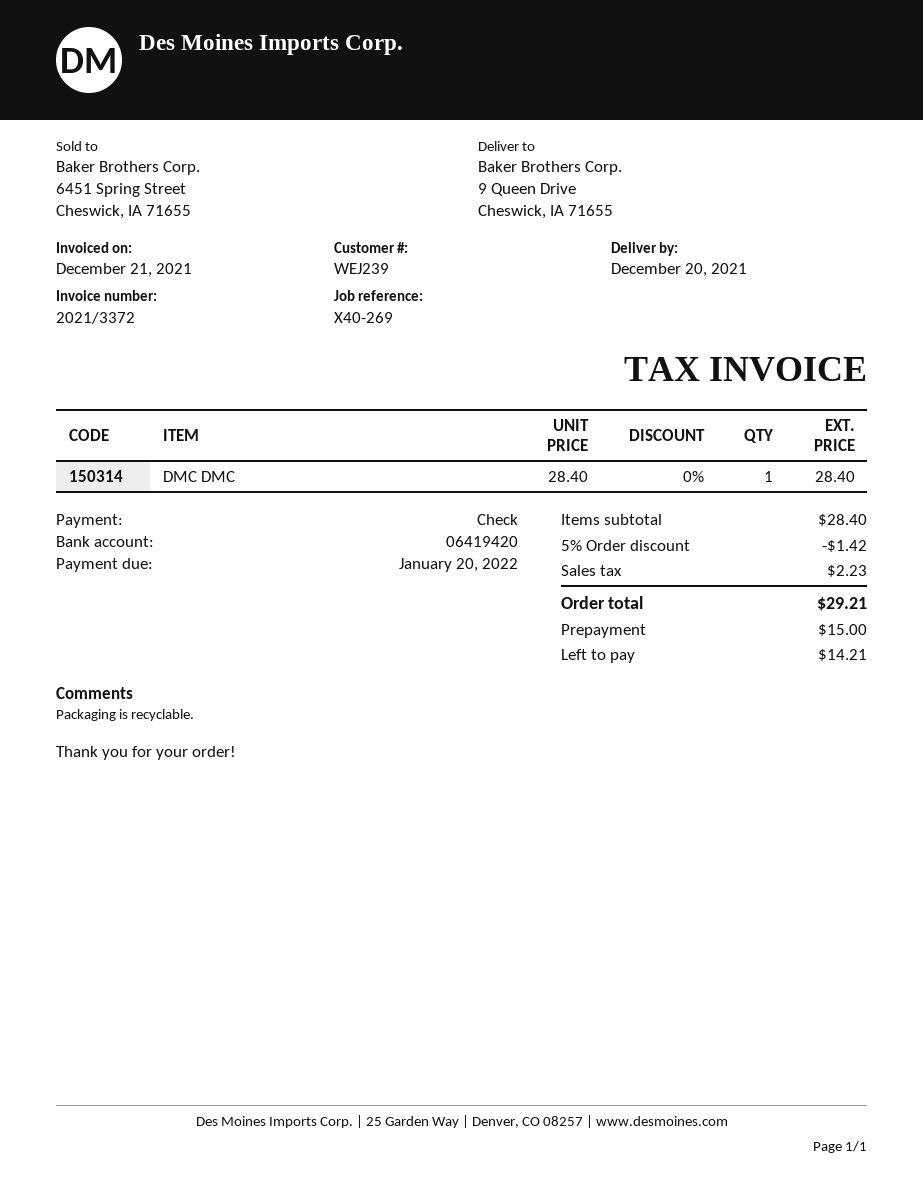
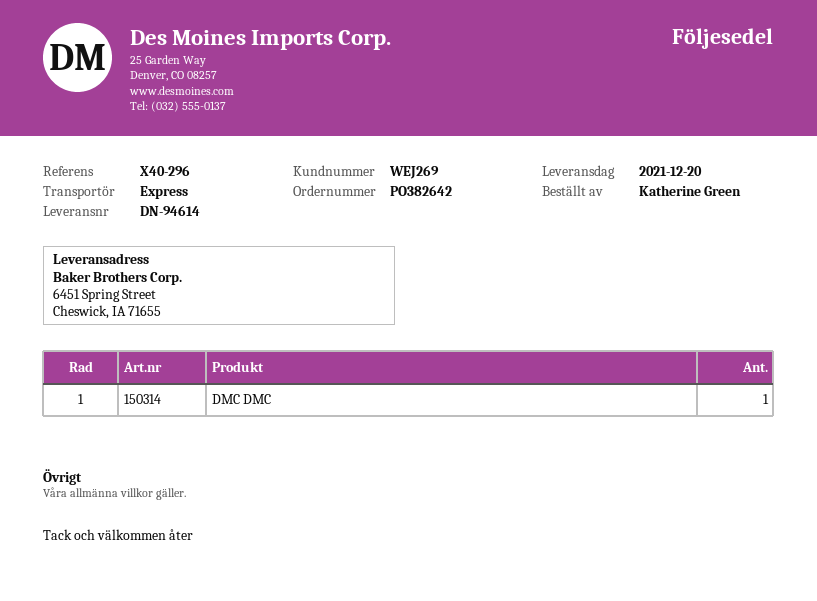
customer number: WEJ239 -> WEJ269
reference: X40-269 -> X40-296
ship to: 9 Queen Drive, Cheswick, IA 71655 -> 6451 Spring Street, Cheswick, IA 71655

